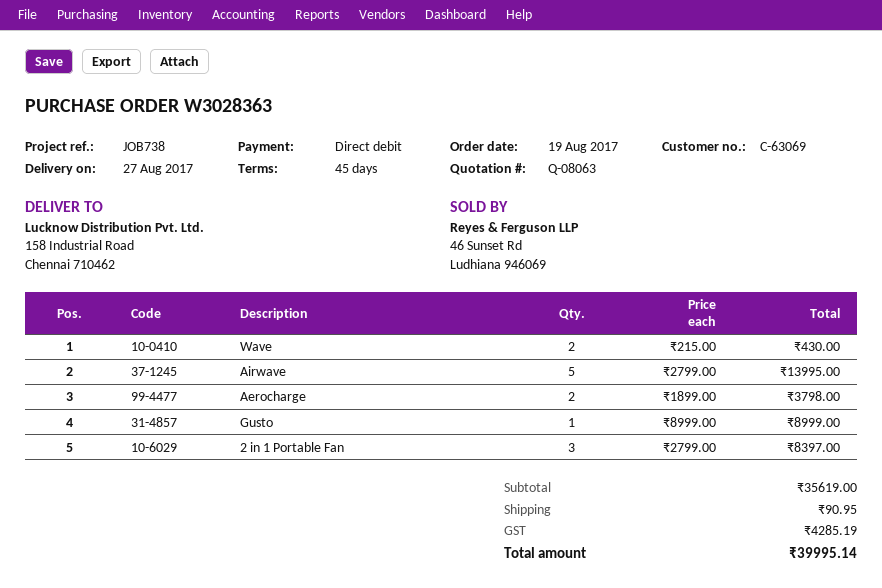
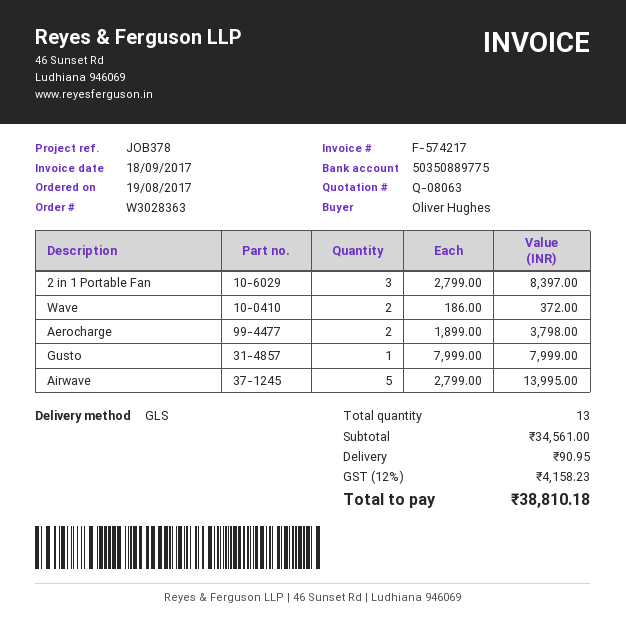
reference: JOB738 -> JOB378
Wave: 2 x 215.00 = 430.00 -> 2 x 186.00 = 372.00
Gusto: 1 x 8999.00 = 8999.00 -> 1 x 7999.00 = 7999.00
subtotal: 35619.00 -> 34561.00
tax: 4285.19 -> 4158.23
total: 39995.14 -> 38810.18

